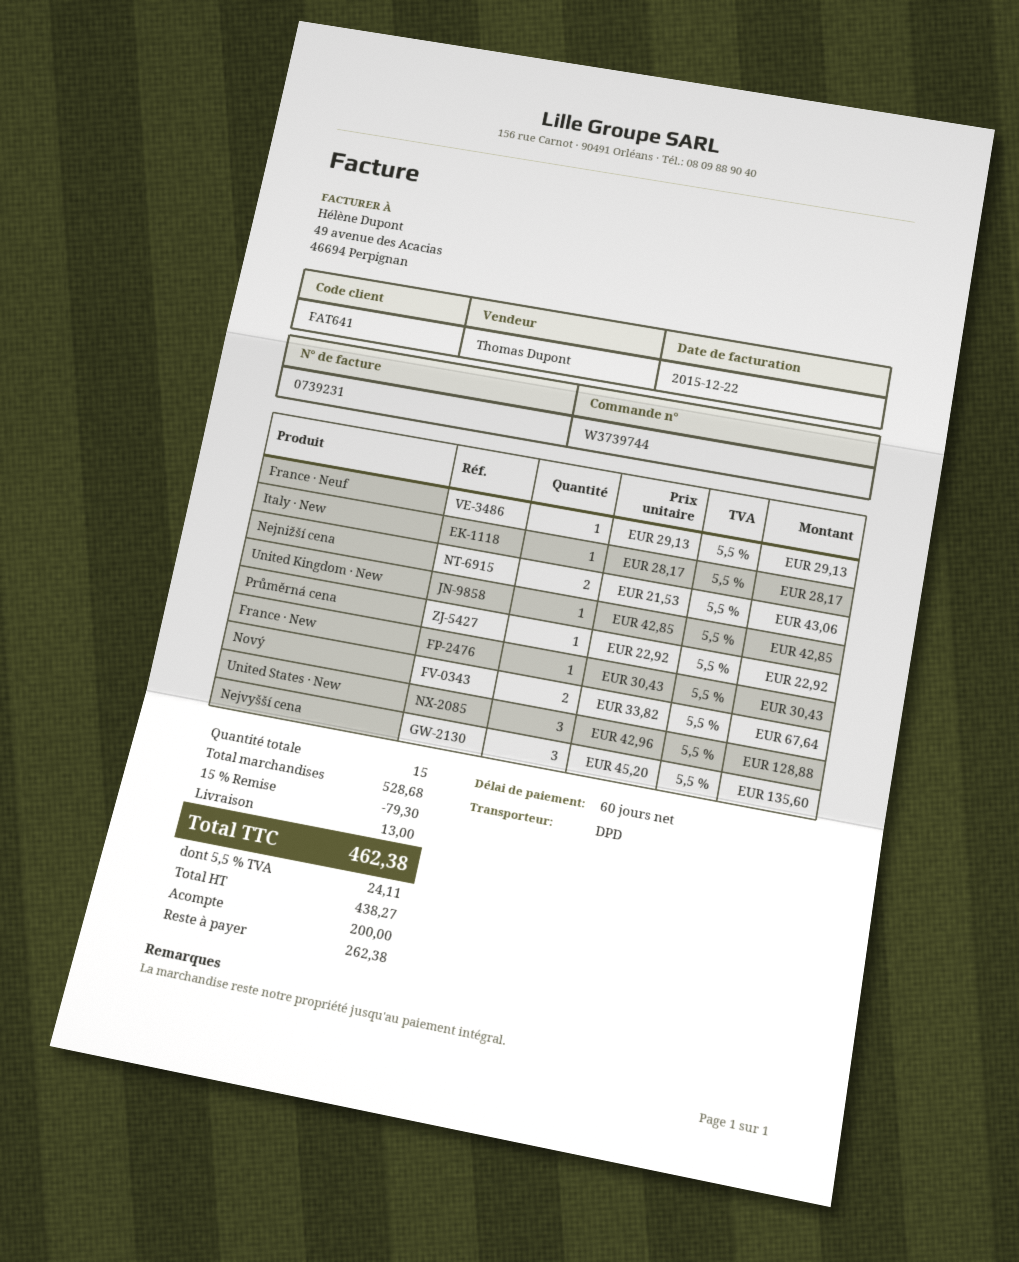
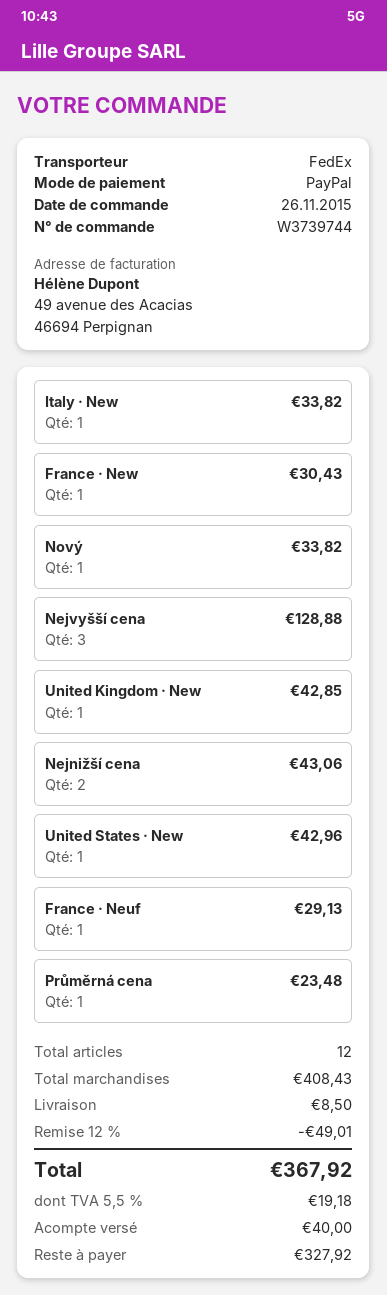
shipping method: DPD -> FedEx
Italy · New: 1 for 28.17 -> 1 for 33.82
Průměrná cena: 1 for 22.92 -> 1 for 23.48
Nový: 2 for 67.64 -> 1 for 33.82
United States · New: 3 for 128.88 -> 1 for 42.96
Nejvyšší cena: 3 for 135.60 -> 3 for 128.88
total quantity: 15 -> 12
subtotal: 528.68 -> 408.43
discount: 15% = 79.30 -> 12% = 49.01
shipping: 13.00 -> 8.50
tax: 5.5% = 24.11 -> 5.5% = 19.18
total: 462.38 -> 367.92
deposit: 200.00 -> 40.00
balance: 262.38 -> 327.92

